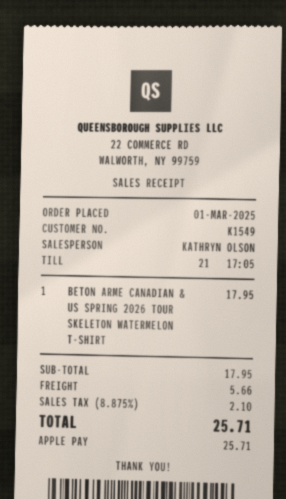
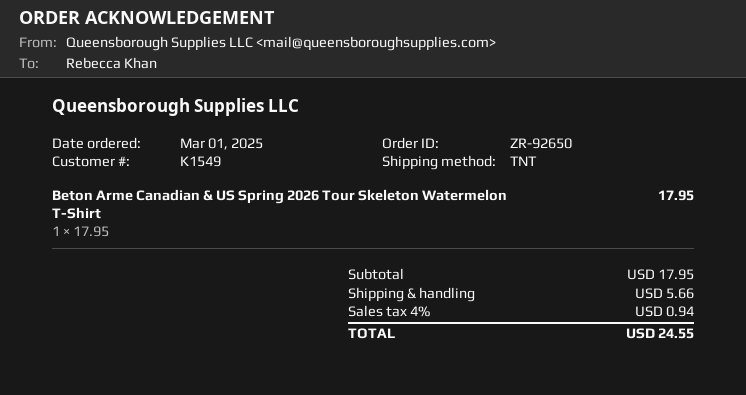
tax: 8.875% = 2.10 -> 4% = 0.94
total: 25.71 -> 24.55

